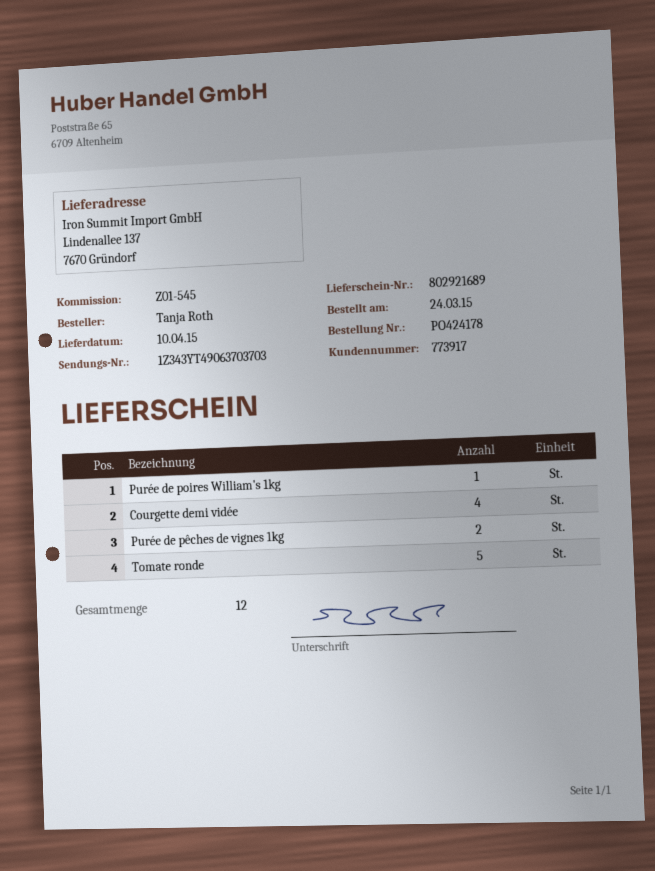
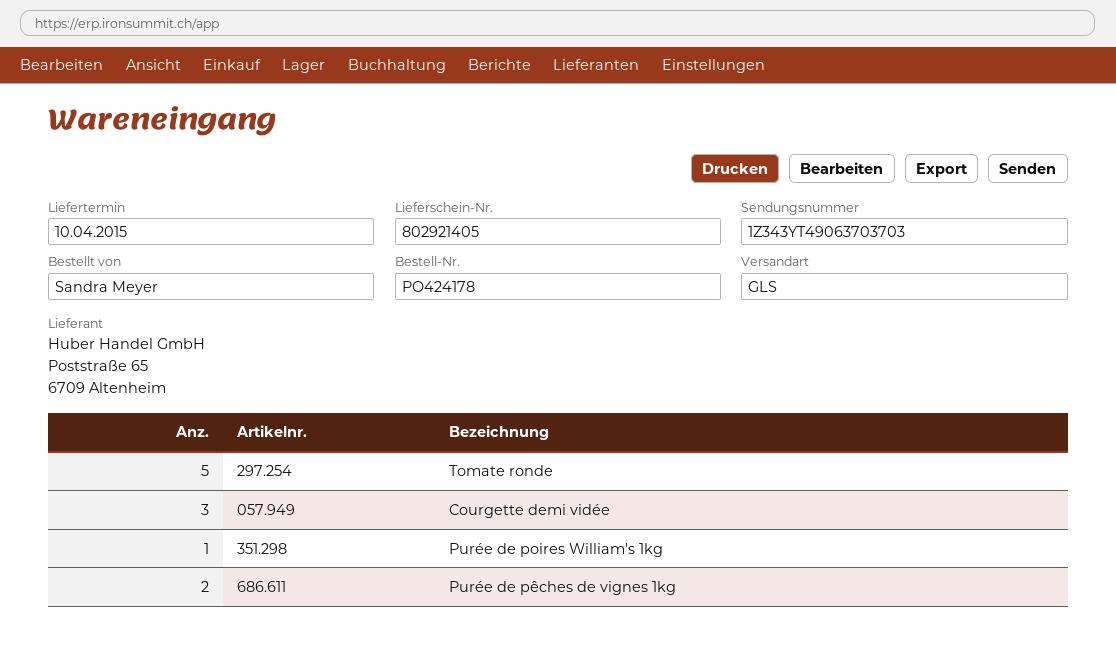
delivery note number: 802921689 -> 802921405
ordered by: Tanja Roth -> Sandra Meyer
Courgette demi vidée: 4 -> 3

